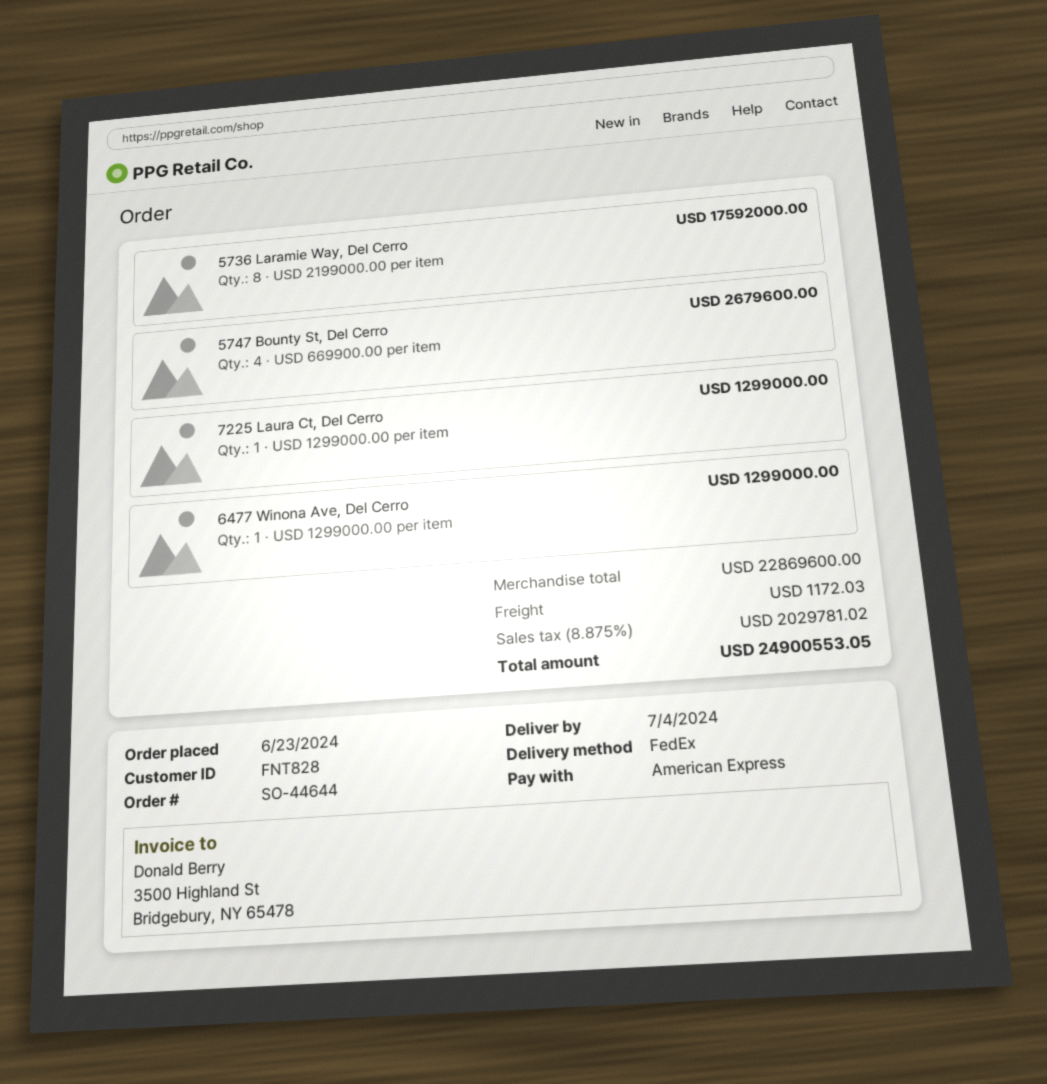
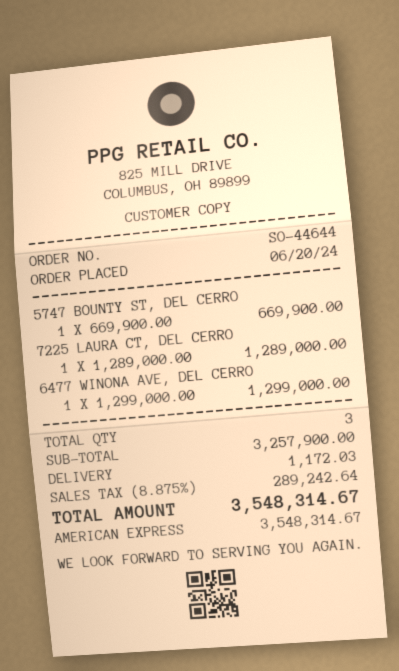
order date: 2024-06-23 -> 2024-06-20
5736 Laramie Way, Del Cerro: 8 x 2199000.00 = 17592000.00 -> none
5747 Bounty St, Del Cerro: 4 x 669900.00 = 2679600.00 -> 1 x 669900.00 = 669900.00
7225 Laura Ct, Del Cerro: 1 x 1299000.00 = 1299000.00 -> 1 x 1289000.00 = 1289000.00
subtotal: 22869600.00 -> 3257900.00
tax: 8.875% = 2029781.02 -> 8.875% = 289242.64
total: 24900553.05 -> 3548314.67

